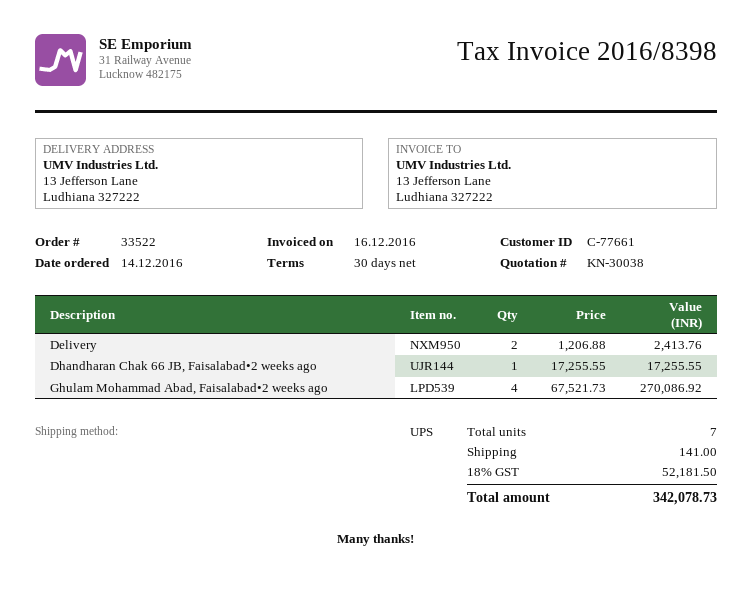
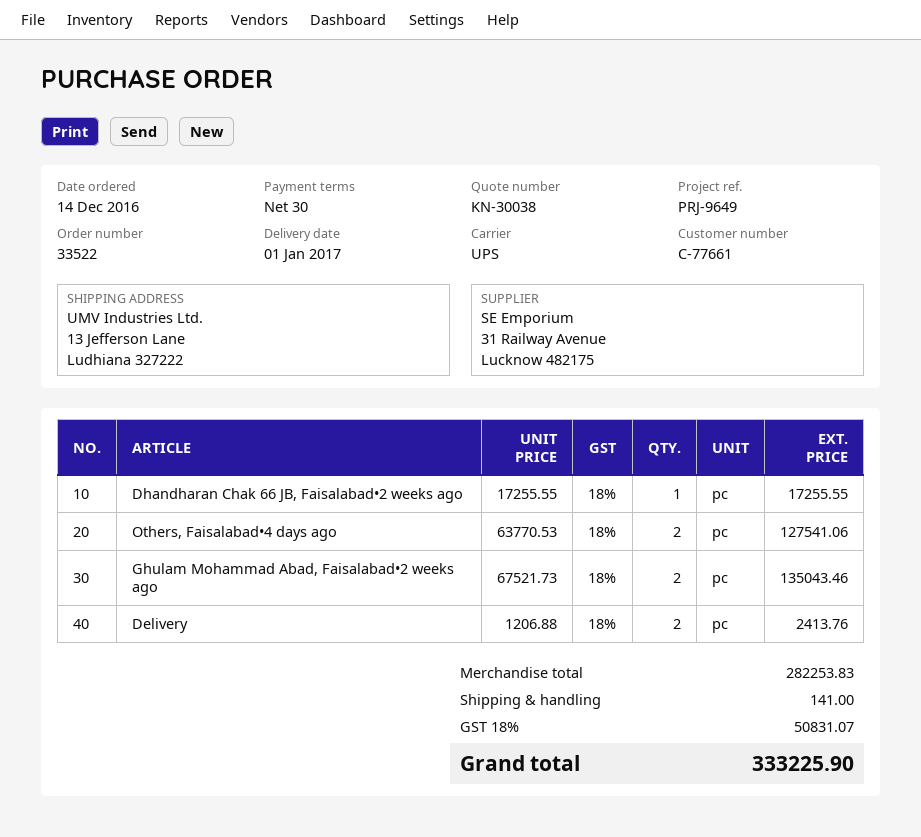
Ghulam Mohammad Abad, Faisalabad•2 weeks ago: 4 x 67521.73 = 270086.92 -> 2 x 67521.73 = 135043.46
Others, Faisalabad•4 days ago: none -> 2 x 63770.53 = 127541.06
tax: 18% = 52181.50 -> 18% = 50831.07
total: 342078.73 -> 333225.90

